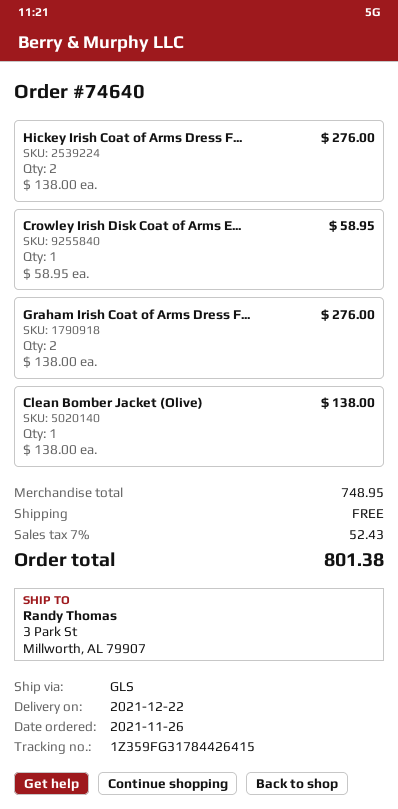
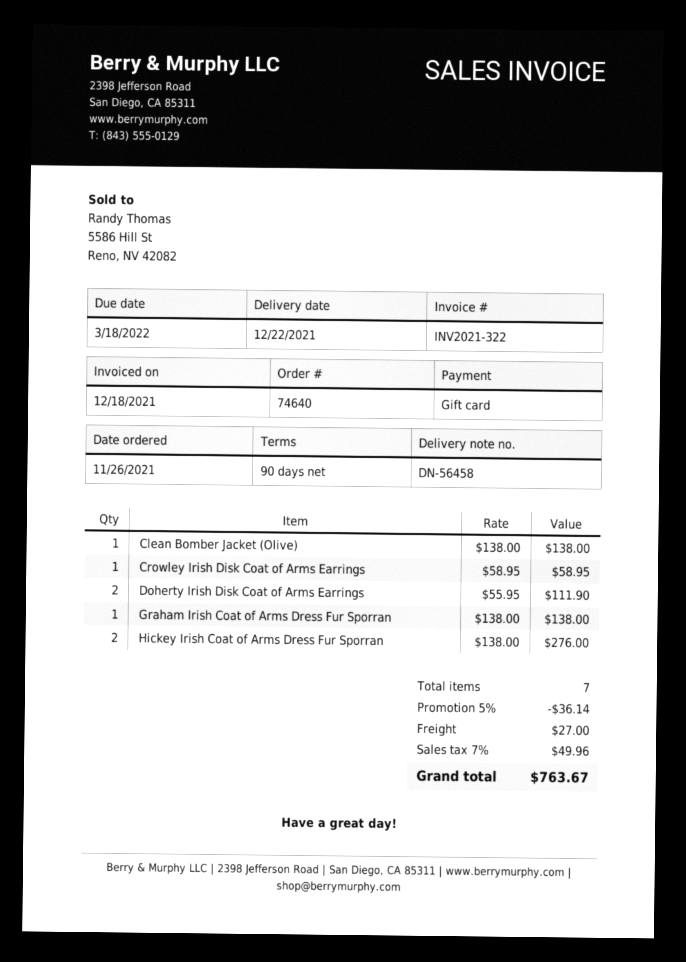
Graham Irish Coat of Arms Dress F...: 2 x 138.00 = 276.00 -> 1 x 138.00 = 138.00
Doherty Irish Disk Coat of Arms Earrings: none -> 2 x 55.95 = 111.90
discount: none -> 5% = 36.14
shipping: 0.00 -> 27.00
tax: 7% = 52.43 -> 7% = 49.96
total: 801.38 -> 763.67

